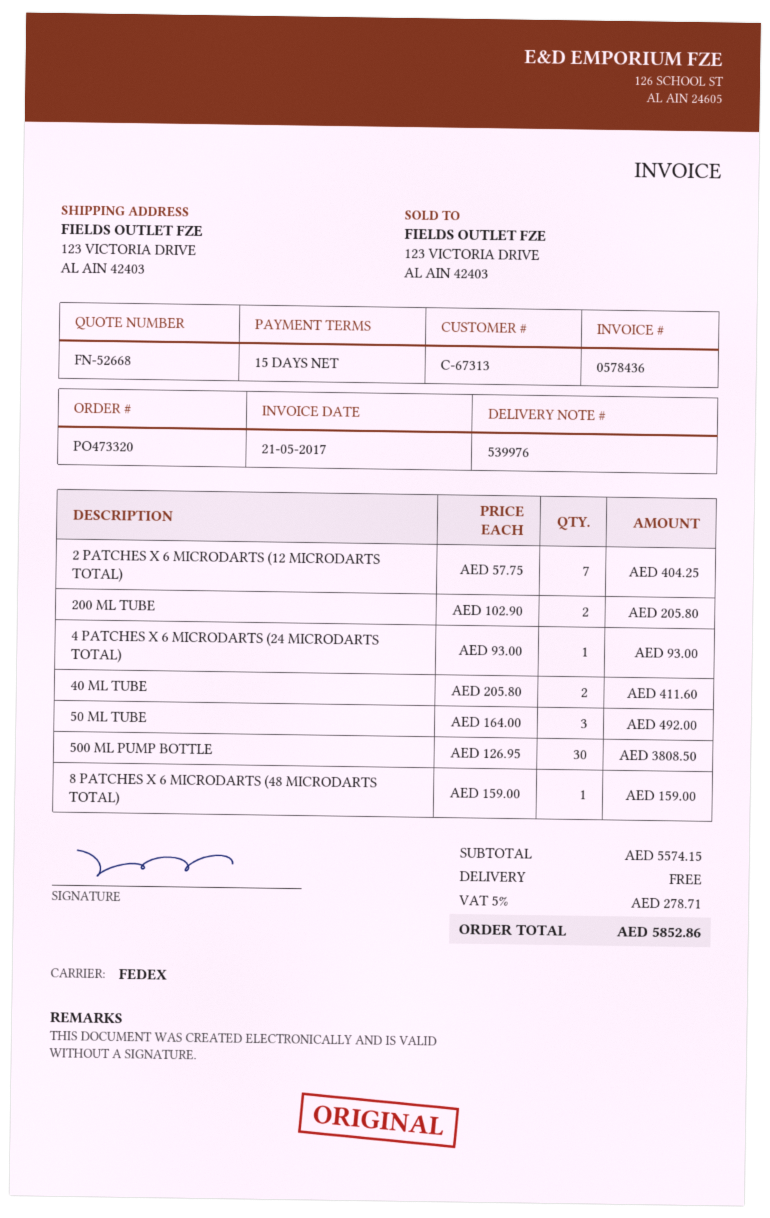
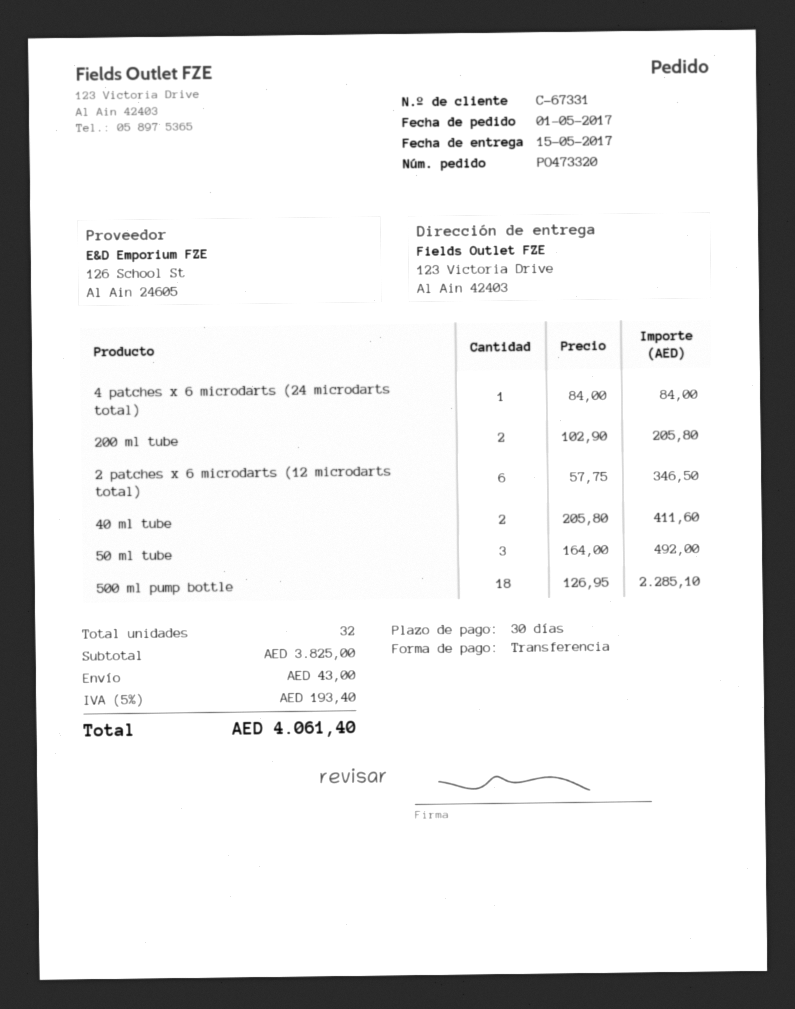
payment terms: 15 days -> 30 days
customer number: C-67313 -> C-67331
2 PATCHES X 6 MICRODARTS (12 MICRODARTS TOTAL): 7 x 57.75 = 404.25 -> 6 x 57.75 = 346.50
4 PATCHES X 6 MICRODARTS (24 MICRODARTS TOTAL): 1 x 93.00 = 93.00 -> 1 x 84.00 = 84.00
500 ML PUMP BOTTLE: 30 x 126.95 = 3808.50 -> 18 x 126.95 = 2285.10
8 PATCHES X 6 MICRODARTS (48 MICRODARTS TOTAL): 1 x 159.00 = 159.00 -> none
subtotal: 5574.15 -> 3825.00
shipping: 0.00 -> 43.00
tax: 5% = 278.71 -> 5% = 193.40
total: 5852.86 -> 4061.40

